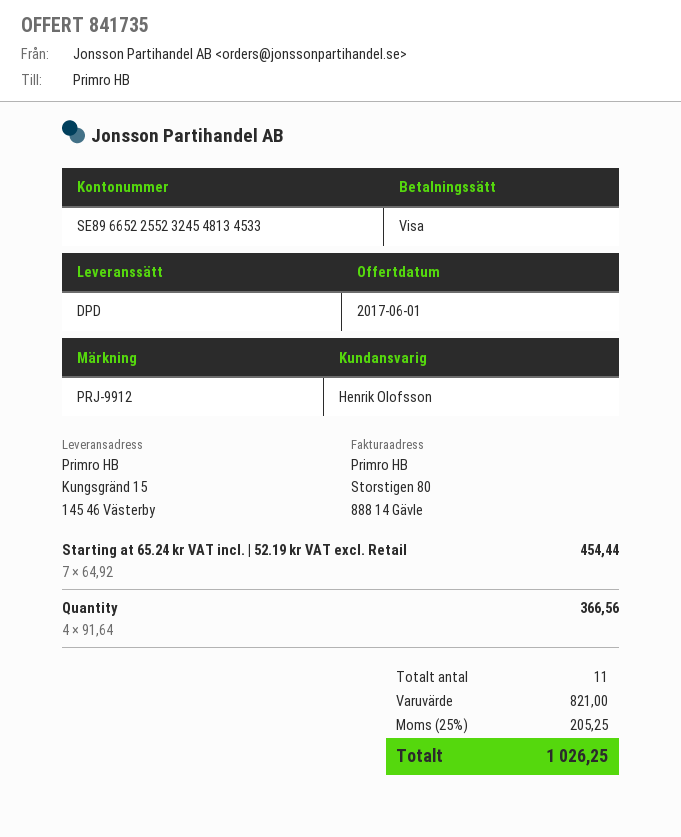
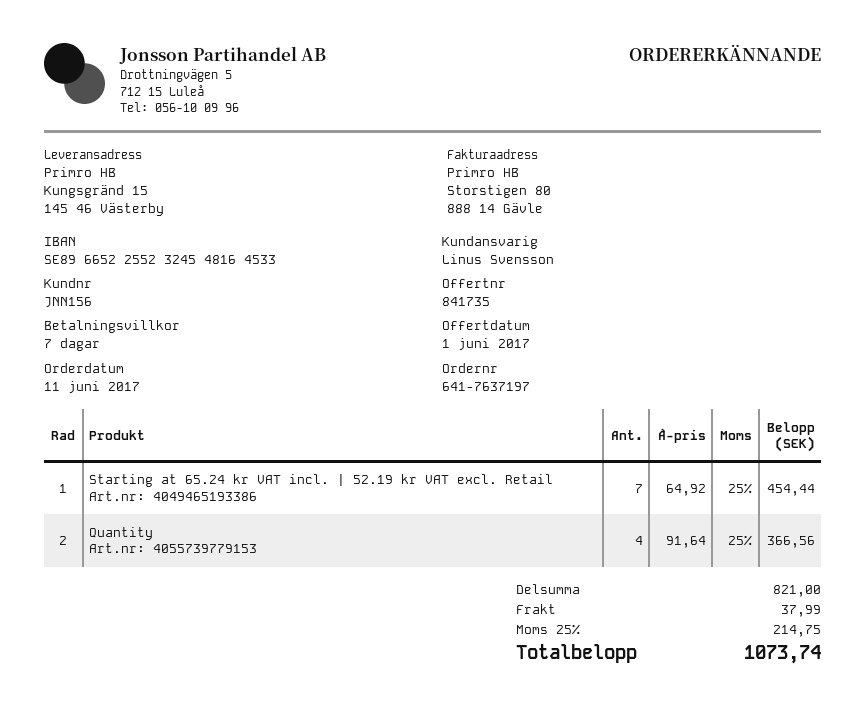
sales rep: Henrik Olofsson -> Linus Svensson
bank account: SE8966522552324548134533 -> SE8966522552324548164533
shipping: none -> 37.99
tax: 25% = 205.25 -> 25% = 214.75
total: 1026.25 -> 1073.74

